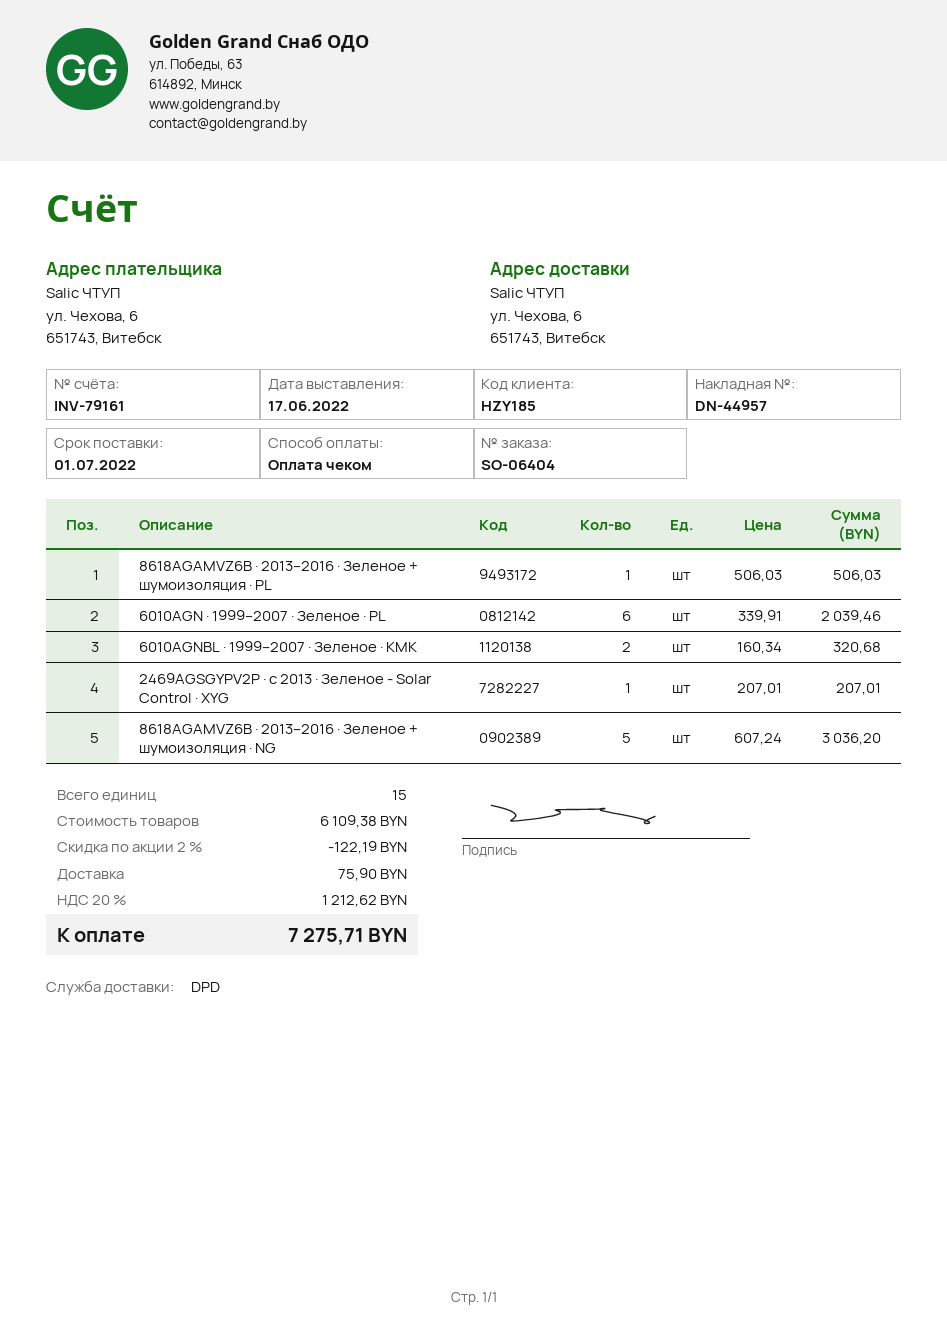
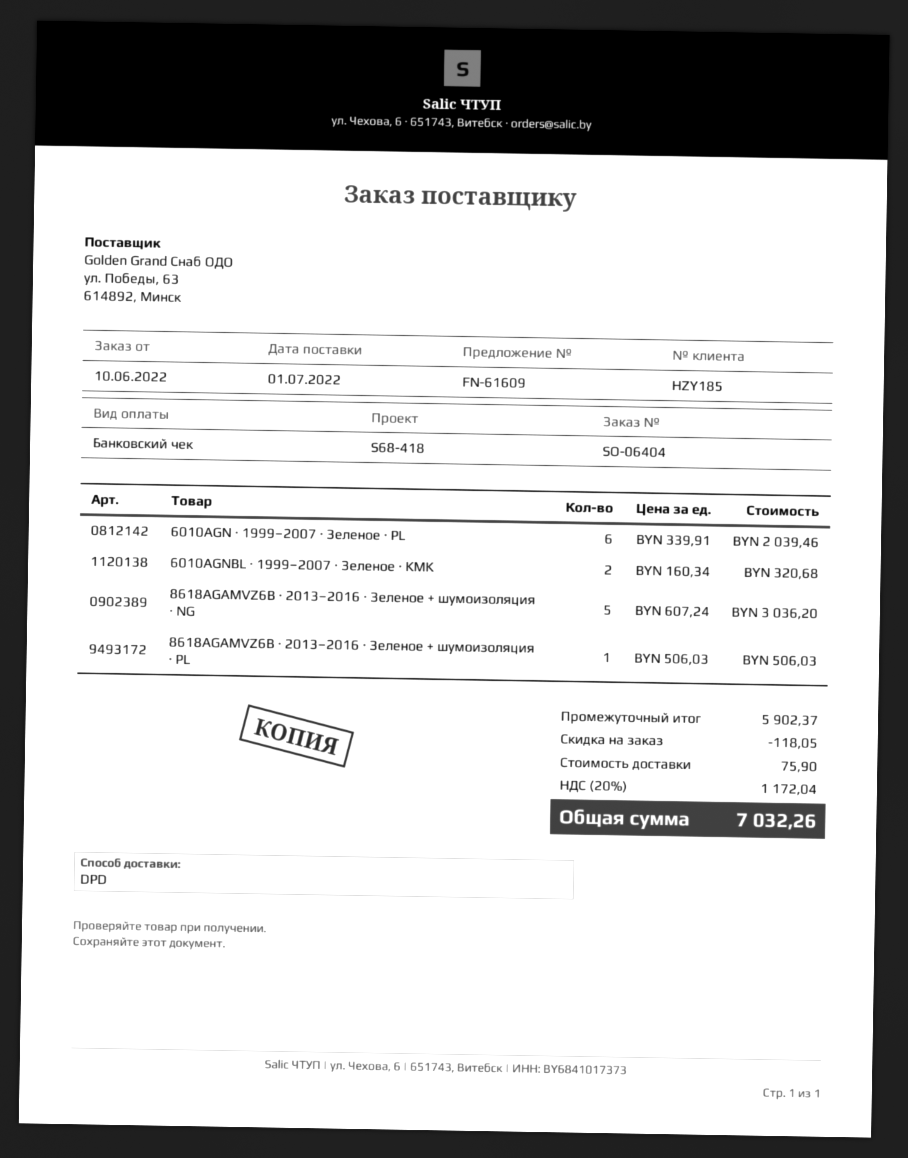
2469AGSGYPV2P · с 2013 · Зеленое - Solar Control · XYG: 1 x 207.01 = 207.01 -> none
subtotal: 6109.38 -> 5902.37
discount: 122.19 -> 118.05
tax: 20% = 1212.62 -> 20% = 1172.04
total: 7275.71 -> 7032.26

